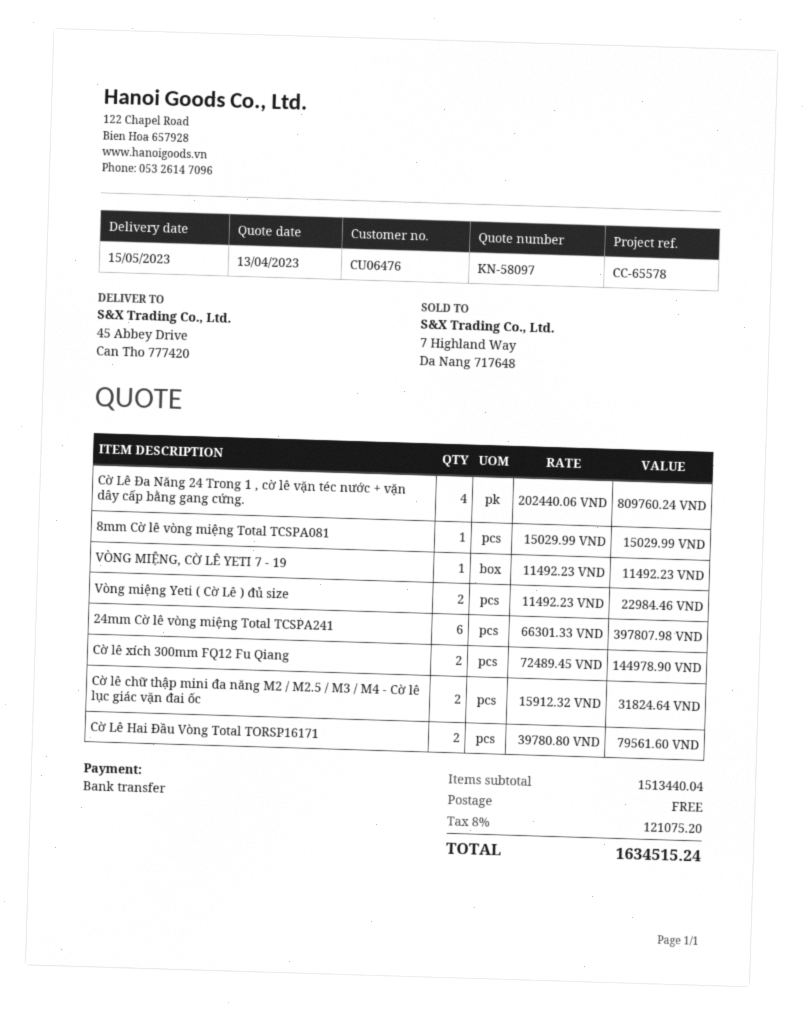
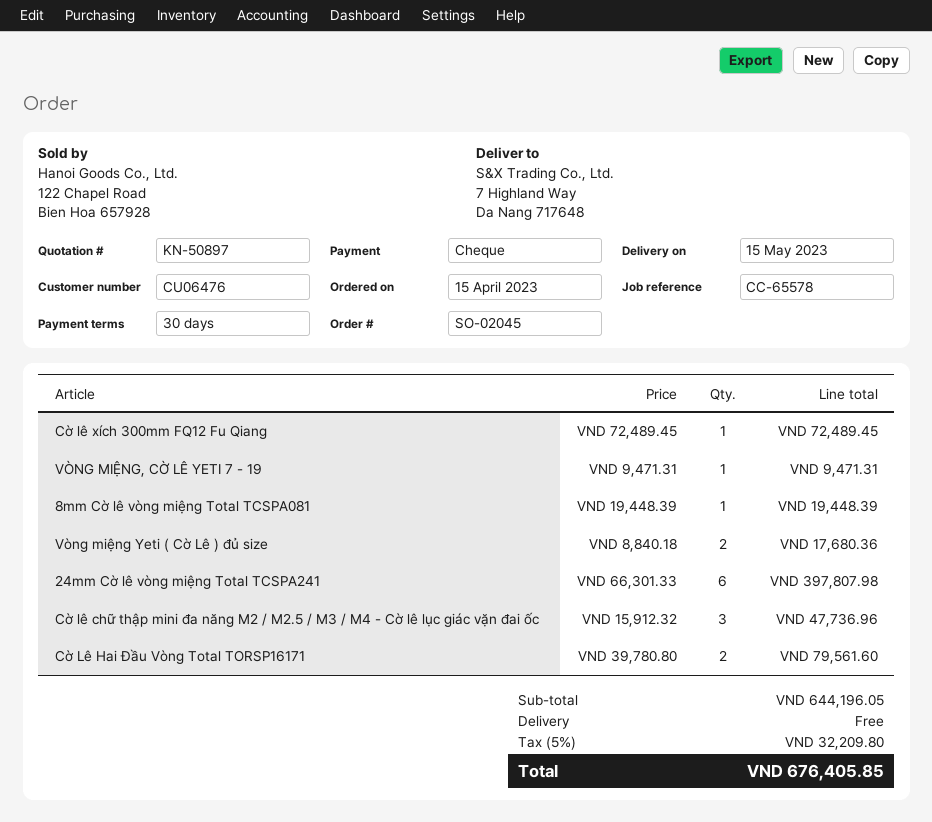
quote number: KN-58097 -> KN-50897
payment method: bank transfer -> cheque
ship to: 45 Abbey Drive, Can Tho 777420 -> 7 Highland Way, Da Nang 717648
Cờ Lê Đa Năng 24 Trong 1 , cờ lê vặn téc nước + vặn dây cấp bằng gang cứng.: 4 x 202440.06 = 809760.24 -> none
8mm Cờ lê vòng miệng Total TCSPA081: 1 x 15029.99 = 15029.99 -> 1 x 19448.39 = 19448.39
VÒNG MIỆNG, CỜ LÊ YETI 7 - 19: 1 x 11492.23 = 11492.23 -> 1 x 9471.31 = 9471.31
Vòng miệng Yeti ( Cờ Lê ) đủ size: 2 x 11492.23 = 22984.46 -> 2 x 8840.18 = 17680.36
Cờ lê xích 300mm FQ12 Fu Qiang: 2 x 72489.45 = 144978.90 -> 1 x 72489.45 = 72489.45
Cờ lê chữ thập mini đa năng M2 / M2.5 / M3 / M4 - Cờ lê lục giác vặn đai ốc: 2 x 15912.32 = 31824.64 -> 3 x 15912.32 = 47736.96
subtotal: 1513440.04 -> 644196.05
tax: 8% = 121075.20 -> 5% = 32209.80
total: 1634515.24 -> 676405.85

